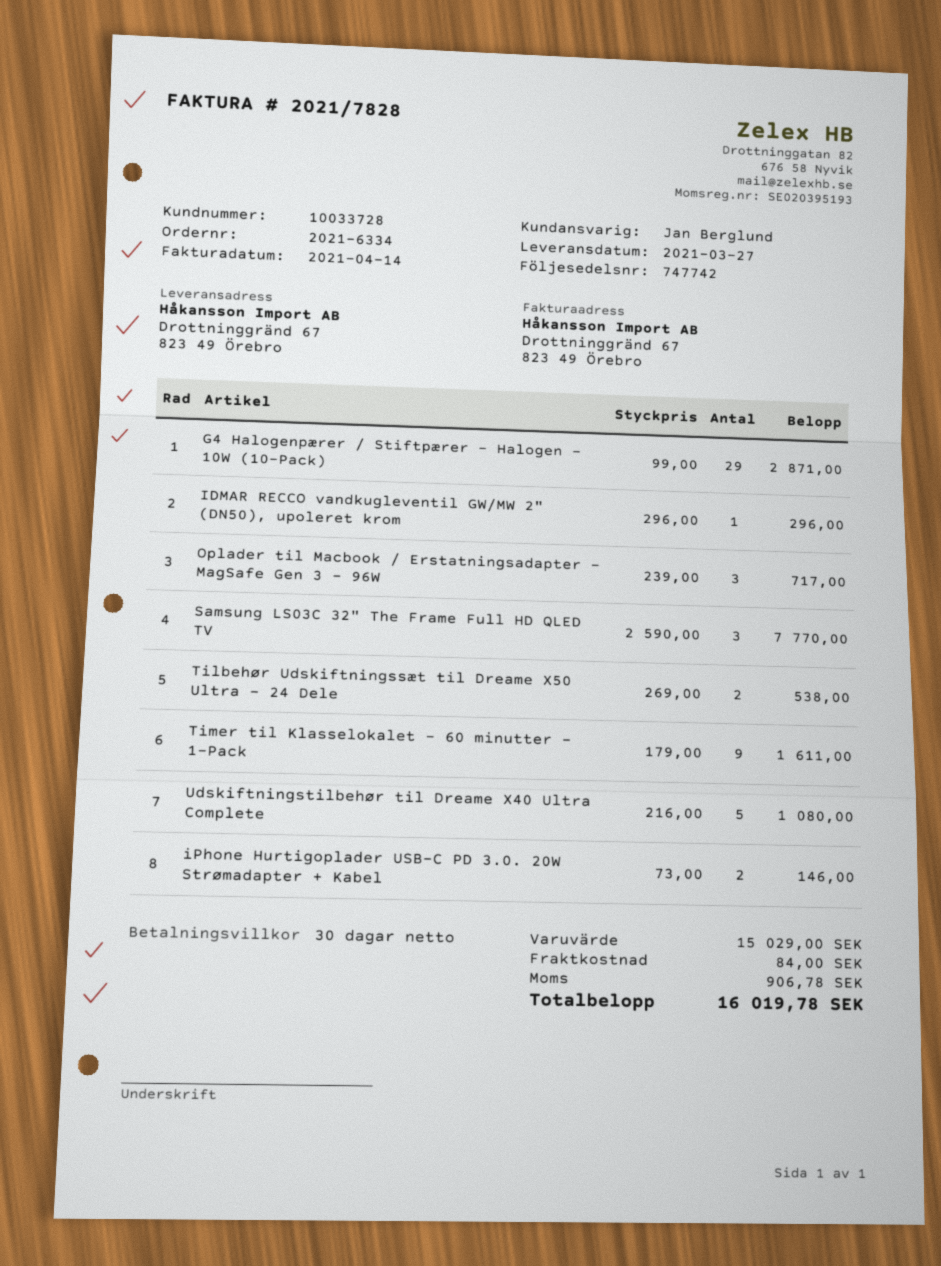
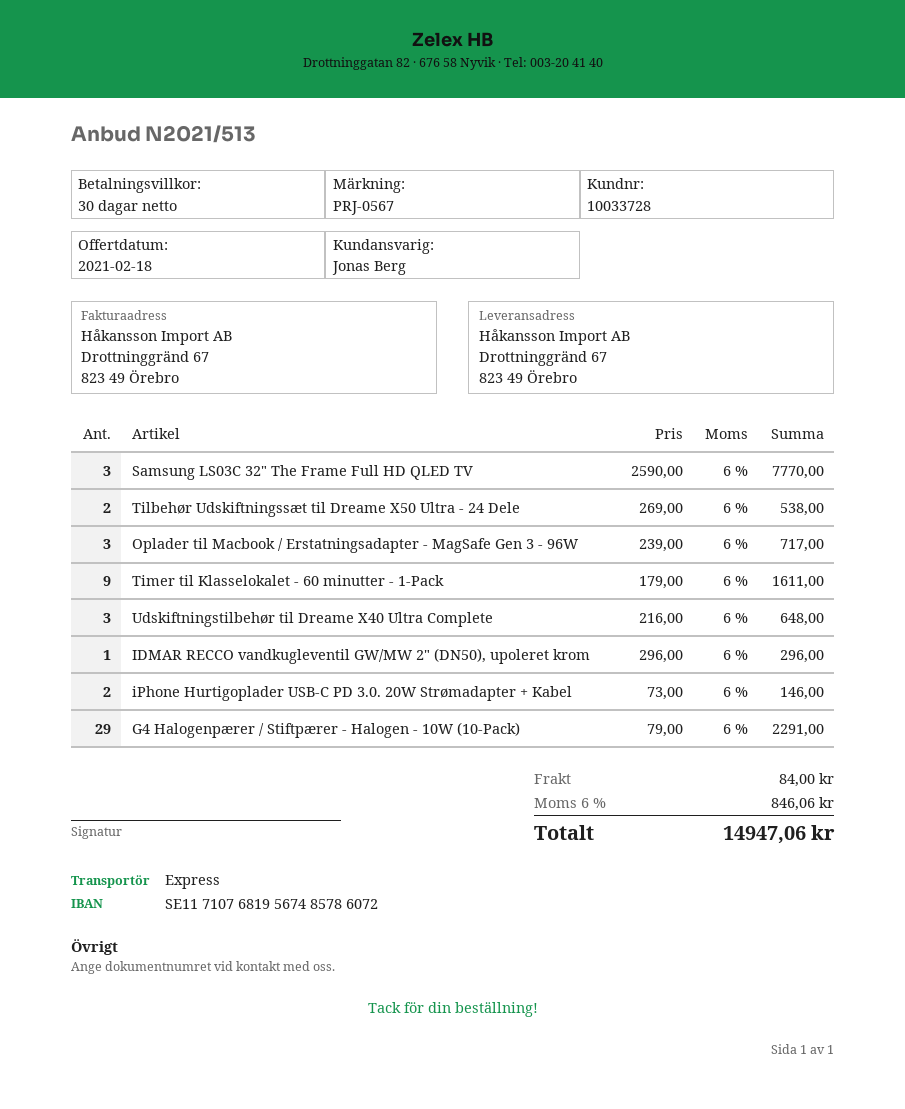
sales rep: Jan Berglund -> Jonas Berg
G4 Halogenpærer / Stiftpærer - Halogen - 10W (10-Pack): 29 x 99.00 = 2871.00 -> 29 x 79.00 = 2291.00
Udskiftningstilbehør til Dreame X40 Ultra Complete: 5 x 216.00 = 1080.00 -> 3 x 216.00 = 648.00
tax: 906.78 -> 846.06
total: 16019.78 -> 14947.06

